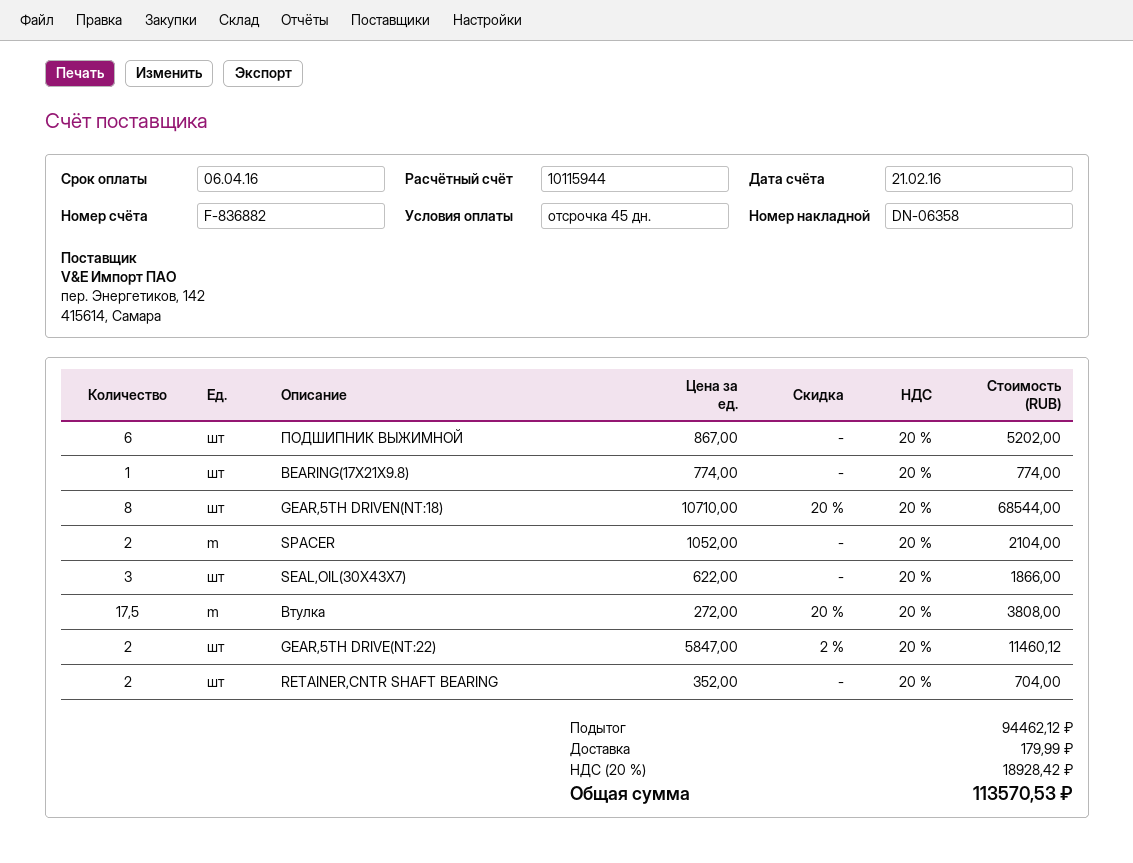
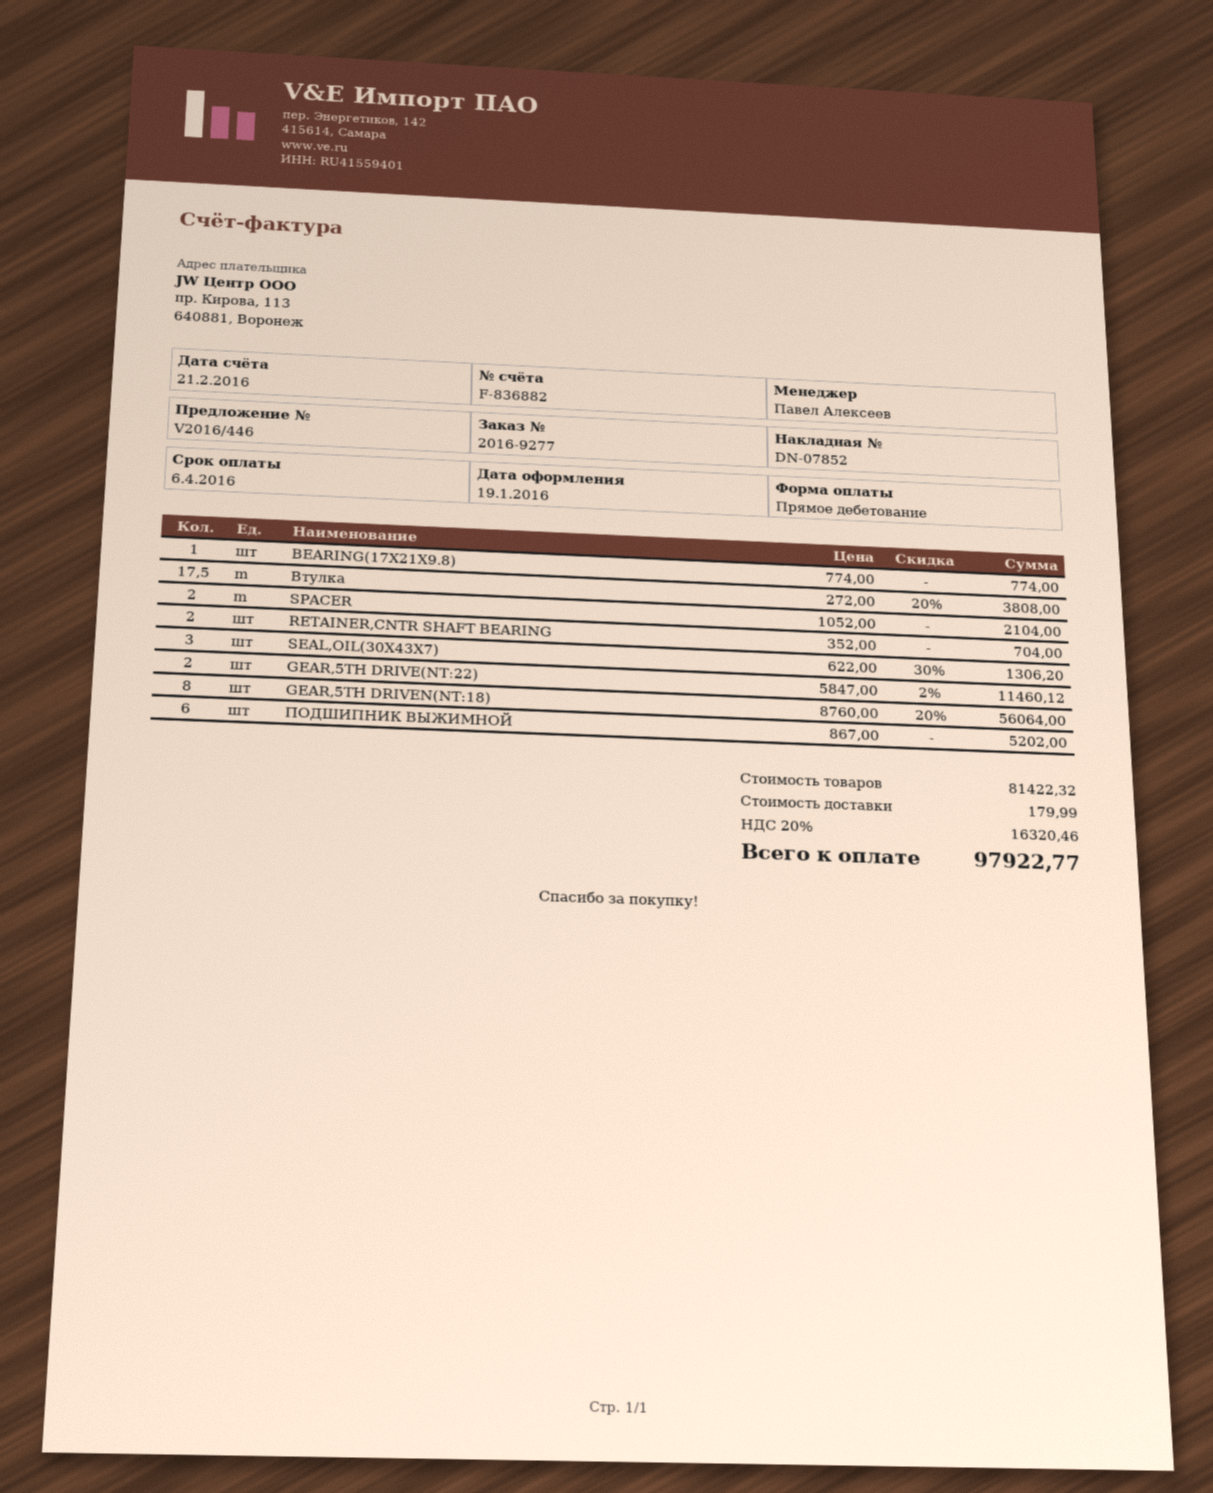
delivery note number: DN-06358 -> DN-07852
GEAR,5TH DRIVEN(NT:18): 8 x 10710.00 - 20% = 68544.00 -> 8 x 8760.00 - 20% = 56064.00
SEAL,OIL(30X43X7): 3 x 622.00 = 1866.00 -> 3 x 622.00 - 30% = 1306.20
subtotal: 94462.12 -> 81422.32
tax: 20% = 18928.42 -> 20% = 16320.46
total: 113570.53 -> 97922.77

